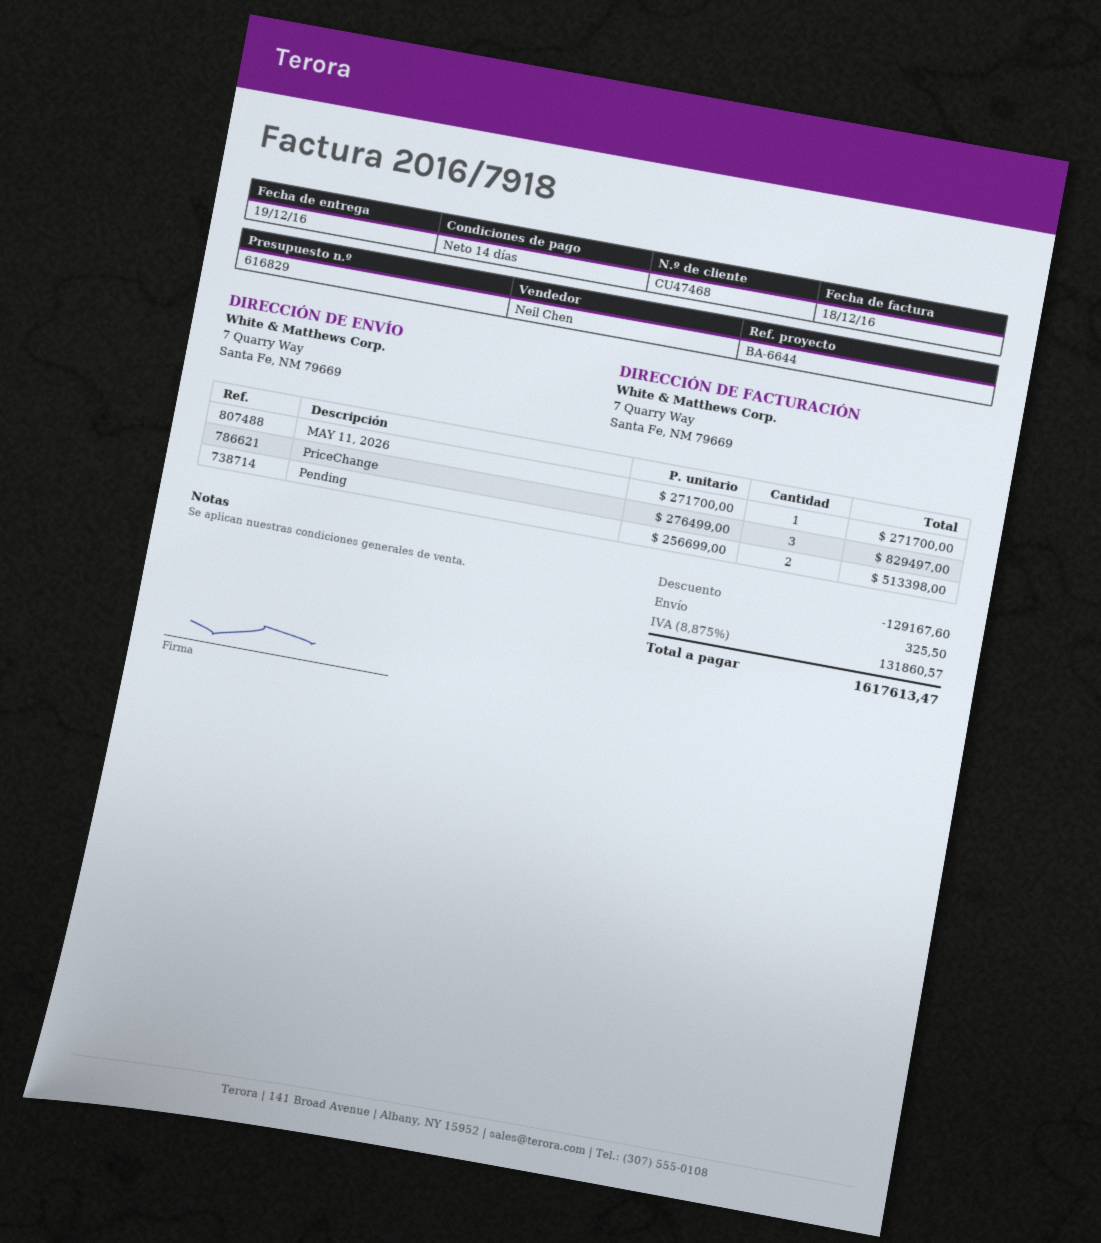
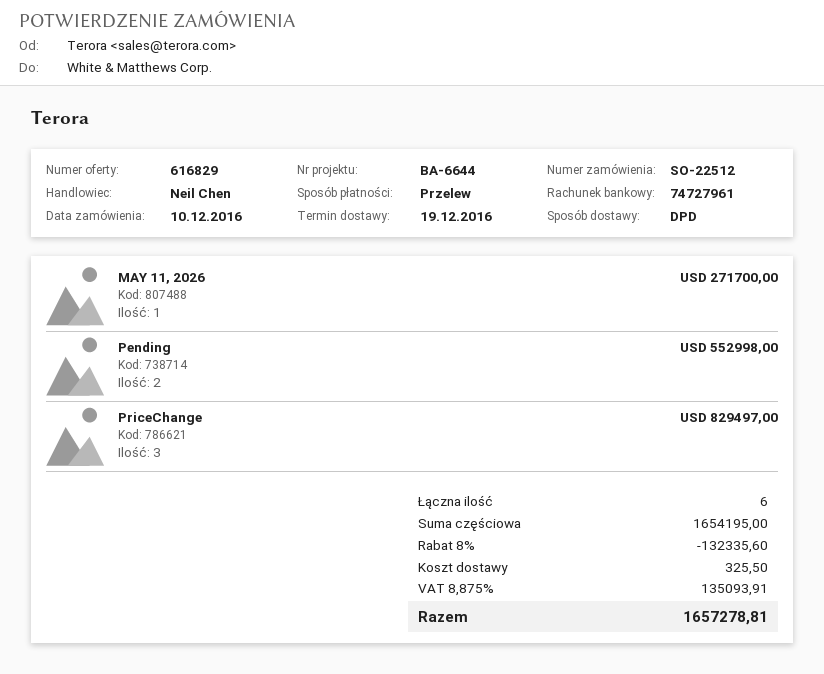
Pending: 2 for 513398.00 -> 2 for 552998.00
discount: 129167.60 -> 132335.60
tax: 8.875% = 131860.57 -> 8.875% = 135093.91
total: 1617613.47 -> 1657278.81

